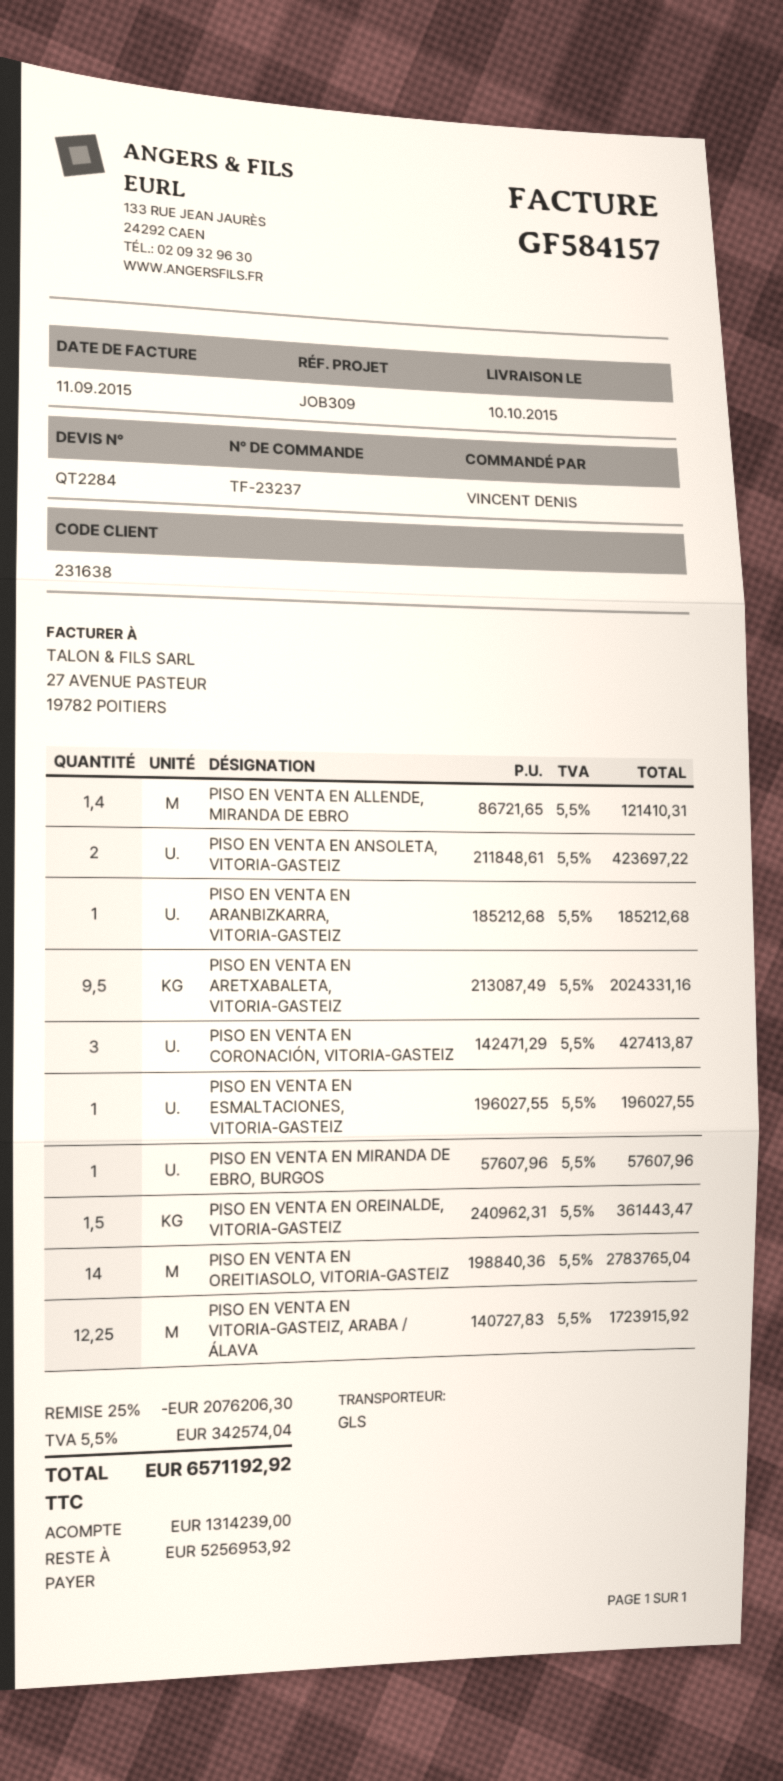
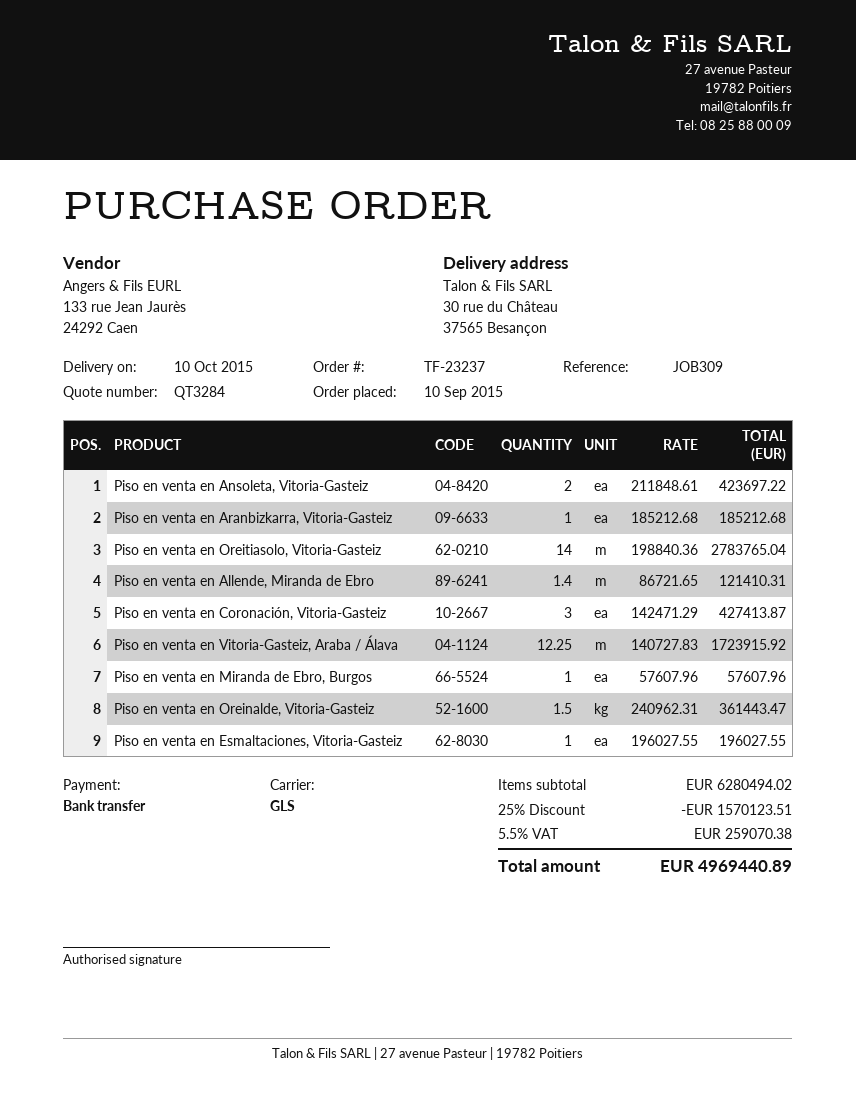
quote number: QT2284 -> QT3284
PISO EN VENTA EN ARETXABALETA, VITORIA-GASTEIZ: 9.5 x 213087.49 = 2024331.16 -> none
discount: 25% = 2076206.30 -> 25% = 1570123.51
tax: 5.5% = 342574.04 -> 5.5% = 259070.38
total: 6571192.92 -> 4969440.89

